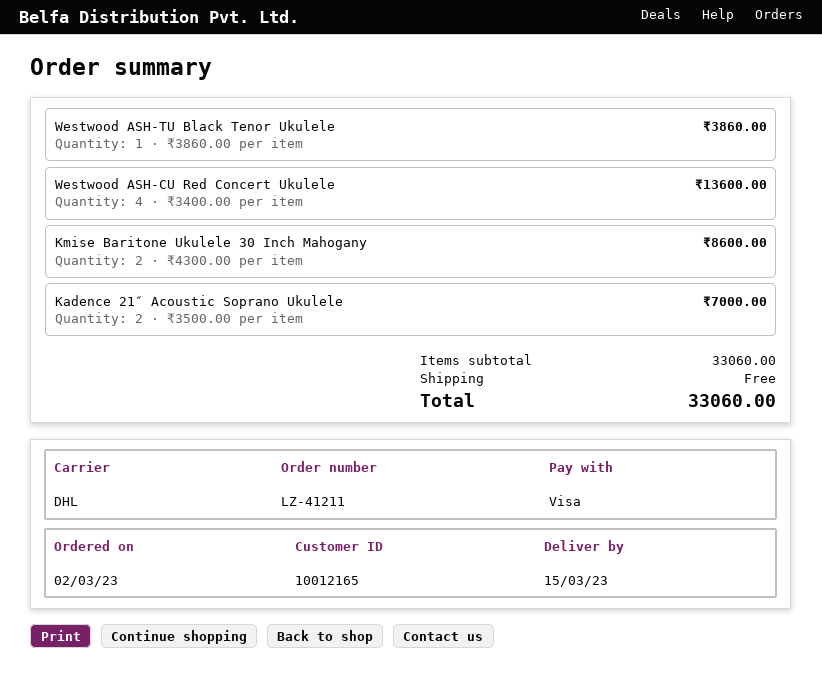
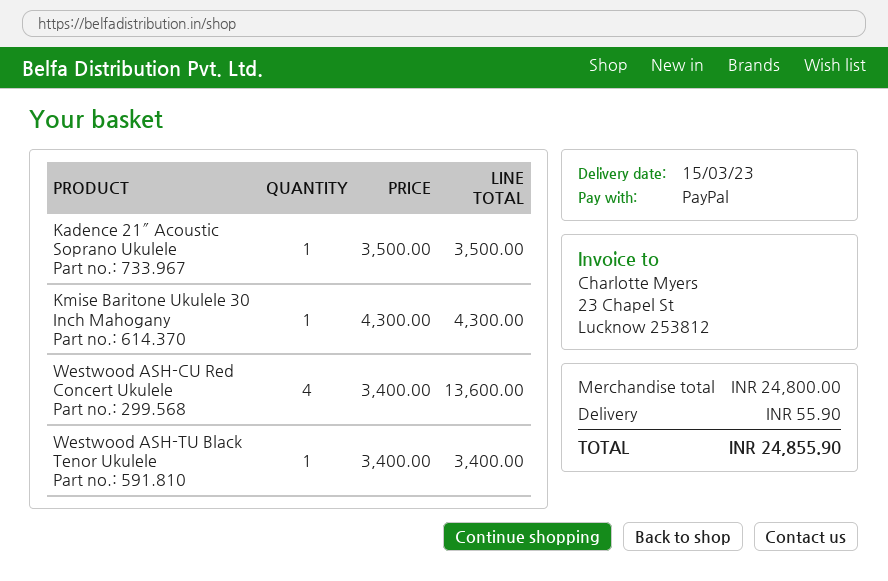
payment method: Visa -> PayPal
Westwood ASH-TU Black Tenor Ukulele: 1 x 3860.00 = 3860.00 -> 1 x 3400.00 = 3400.00
Kmise Baritone Ukulele 30 Inch Mahogany: 2 x 4300.00 = 8600.00 -> 1 x 4300.00 = 4300.00
Kadence 21″ Acoustic Soprano Ukulele: 2 x 3500.00 = 7000.00 -> 1 x 3500.00 = 3500.00
subtotal: 33060.00 -> 24800.00
shipping: 0.00 -> 55.90
total: 33060.00 -> 24855.90

